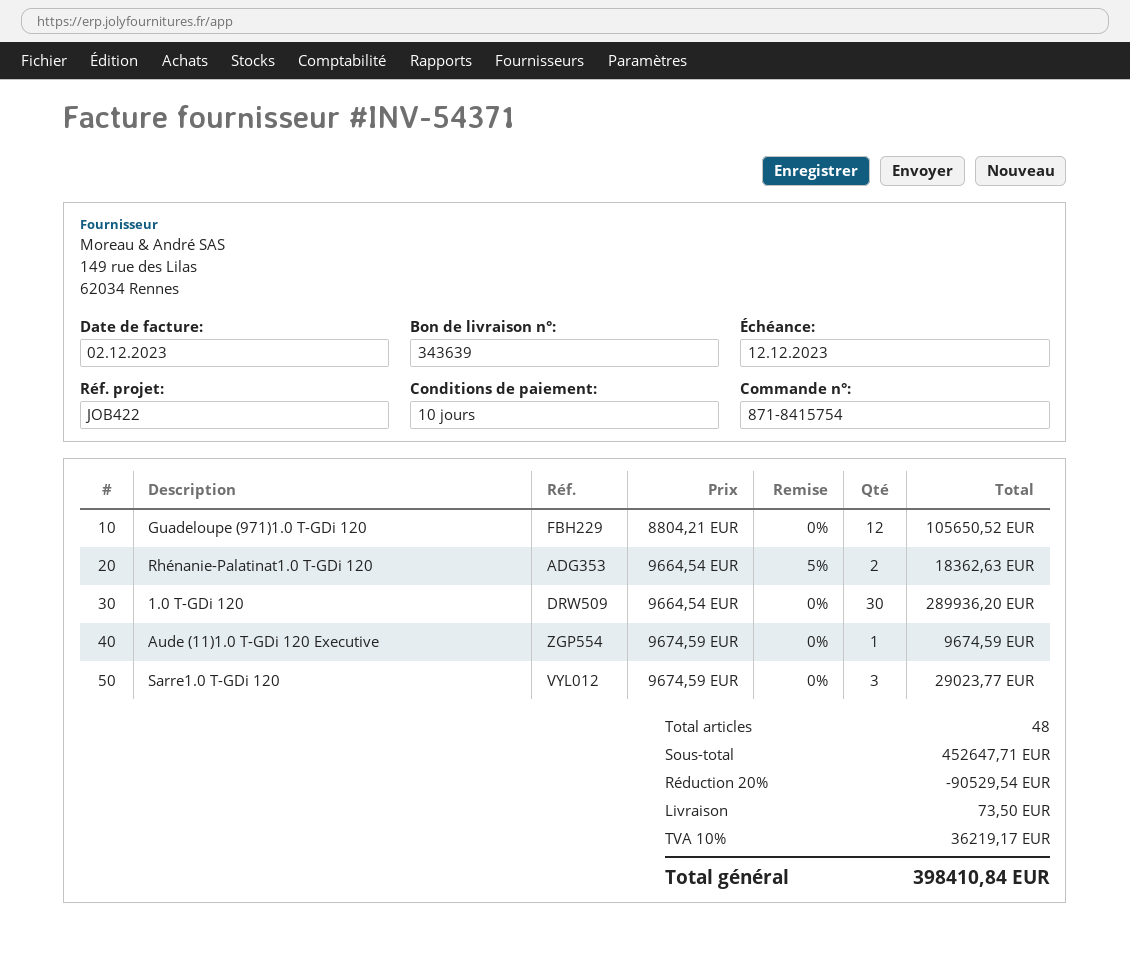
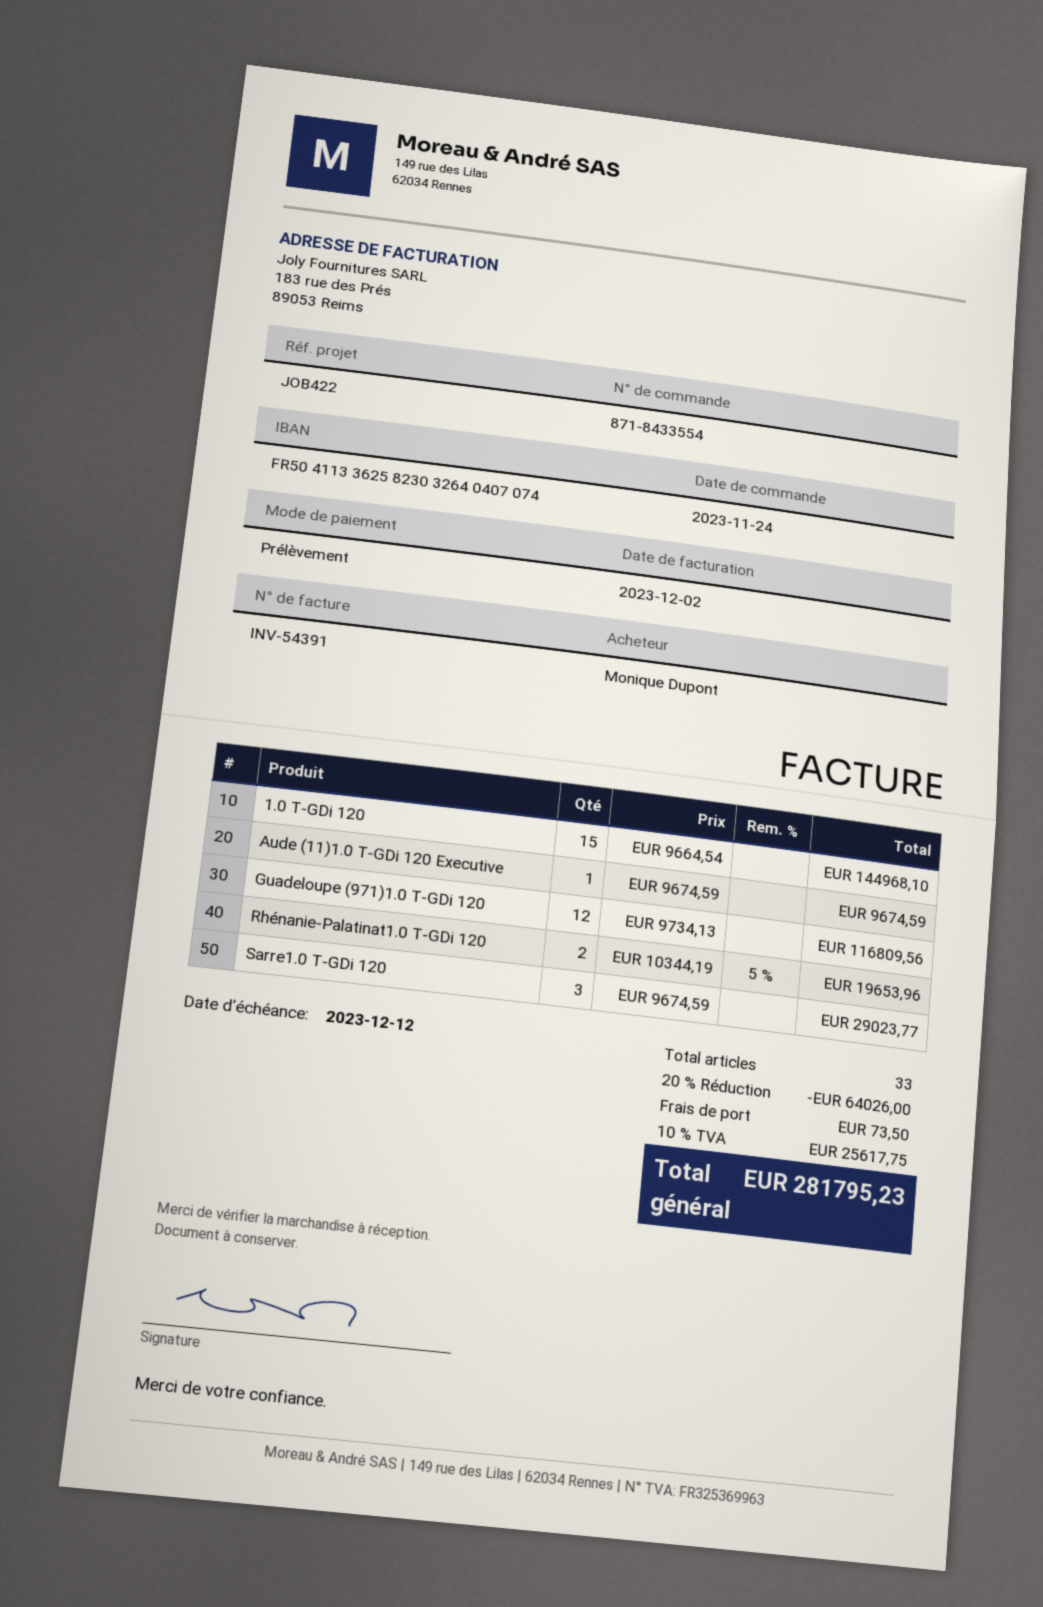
order number: 871-8415754 -> 871-8433554
invoice number: INV-54371 -> INV-54391
Guadeloupe (971)1.0 T-GDi 120: 12 x 8804.21 = 105650.52 -> 12 x 9734.13 = 116809.56
Rhénanie-Palatinat1.0 T-GDi 120: 2 x 9664.54 - 5% = 18362.63 -> 2 x 10344.19 - 5% = 19653.96
1.0 T-GDi 120: 30 x 9664.54 = 289936.20 -> 15 x 9664.54 = 144968.10
total quantity: 48 -> 33
discount: 20% = 90529.54 -> 20% = 64026.00
tax: 10% = 36219.17 -> 10% = 25617.75
total: 398410.84 -> 281795.23

